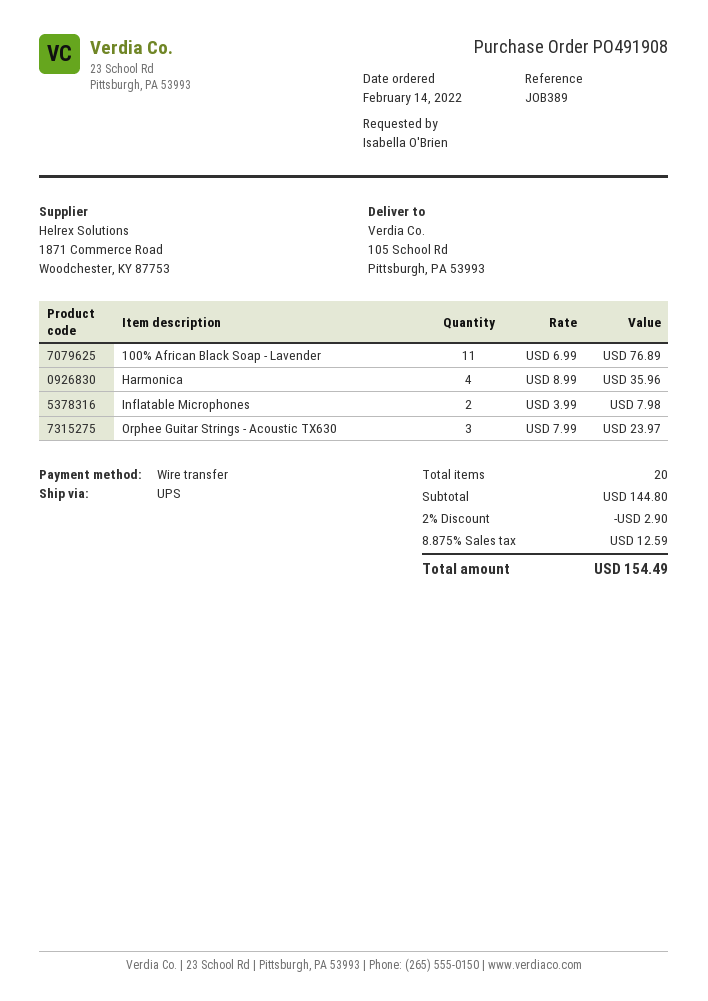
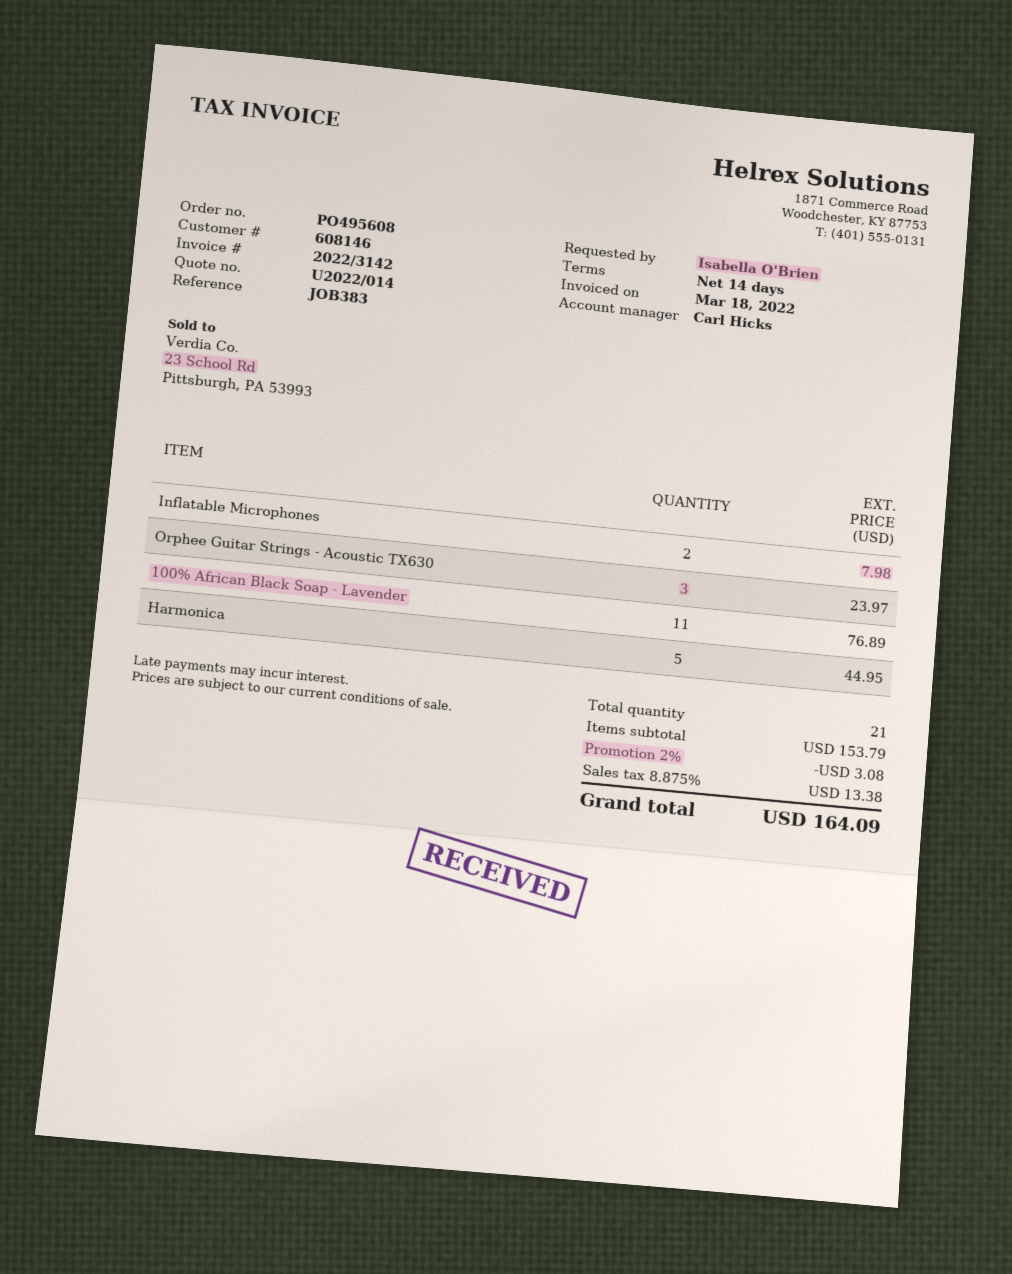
order number: PO491908 -> PO495608
reference: JOB389 -> JOB383
Harmonica: 4 for 35.96 -> 5 for 44.95
total quantity: 20 -> 21
subtotal: 144.80 -> 153.79
discount: 2% = 2.90 -> 2% = 3.08
tax: 8.875% = 12.59 -> 8.875% = 13.38
total: 154.49 -> 164.09

